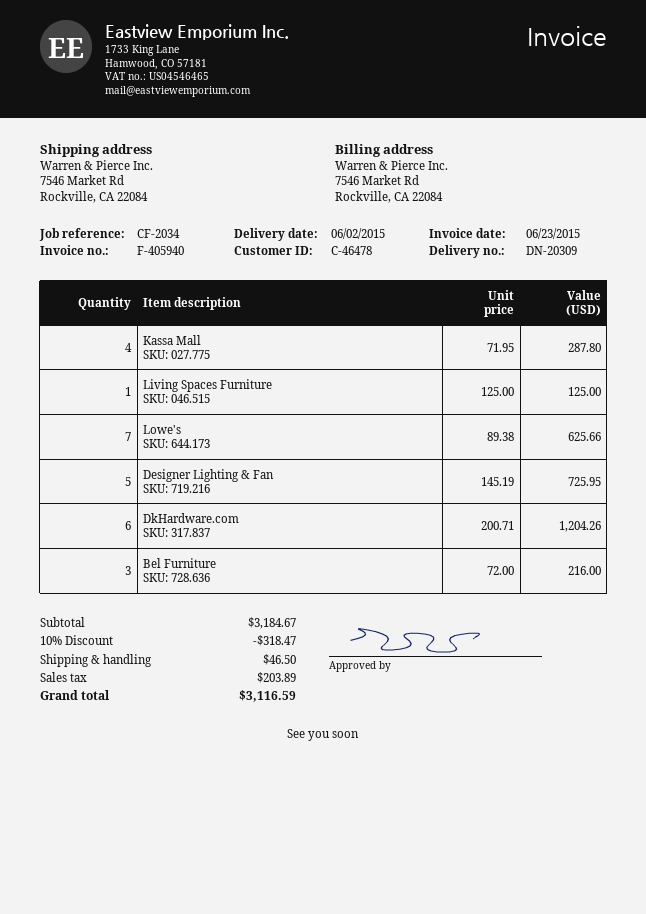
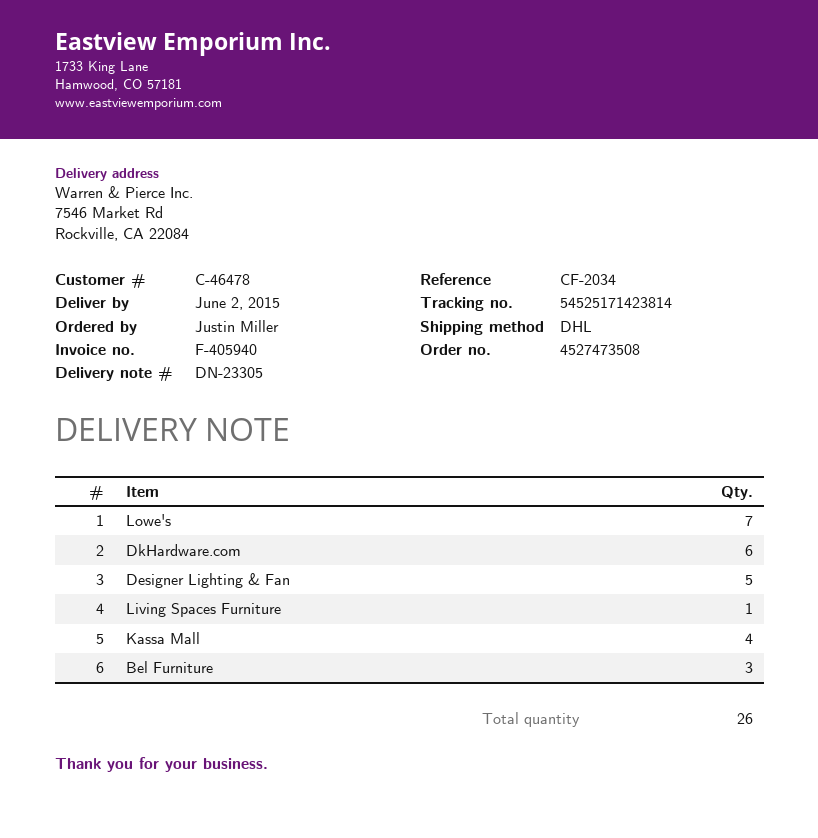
delivery note number: DN-20309 -> DN-23305

